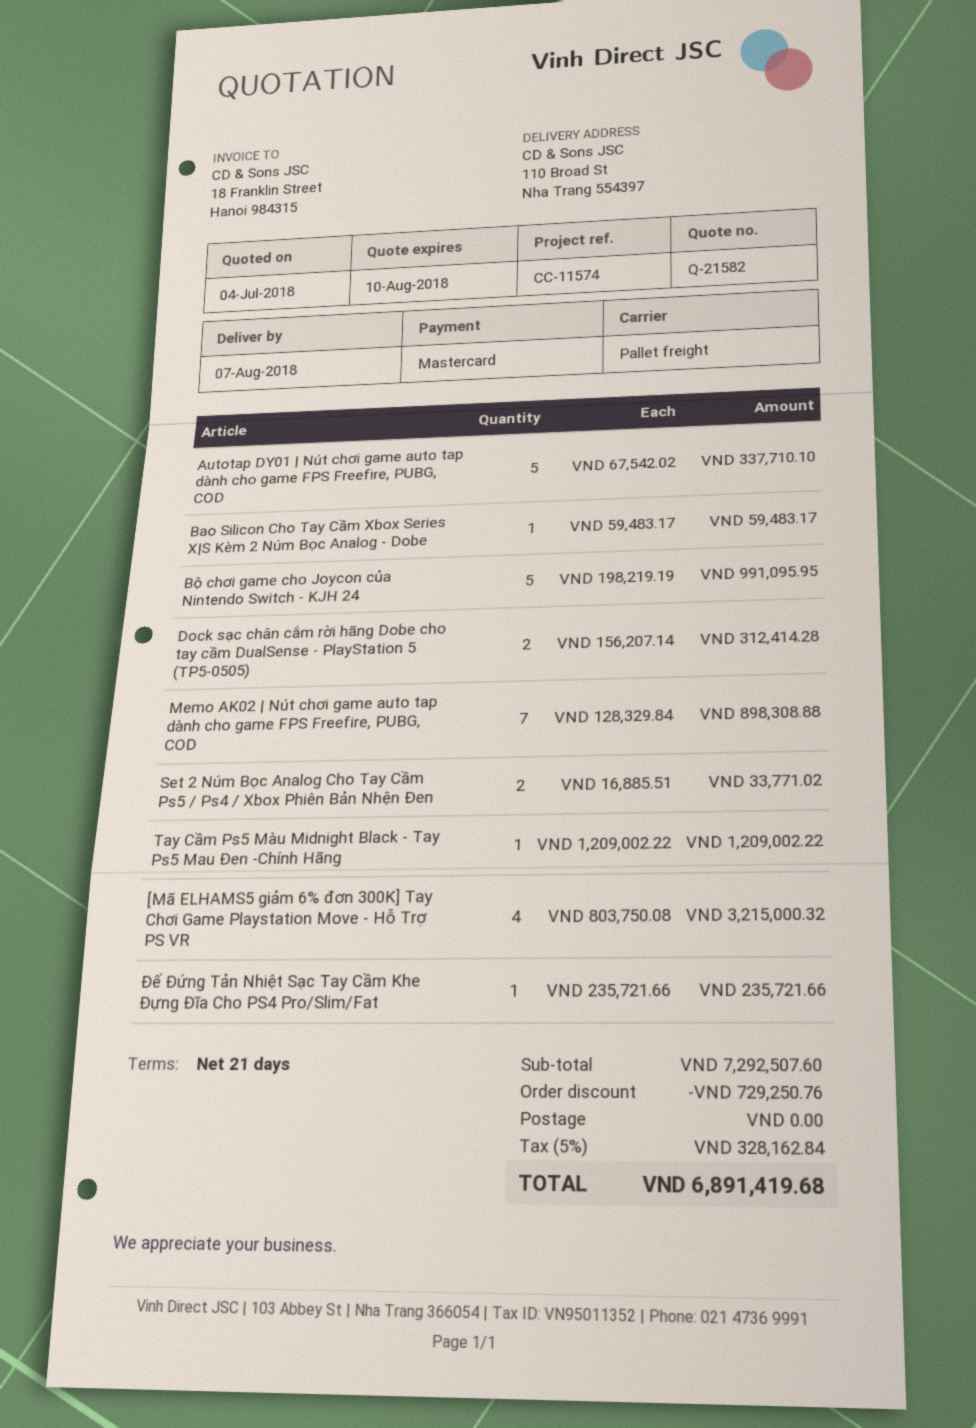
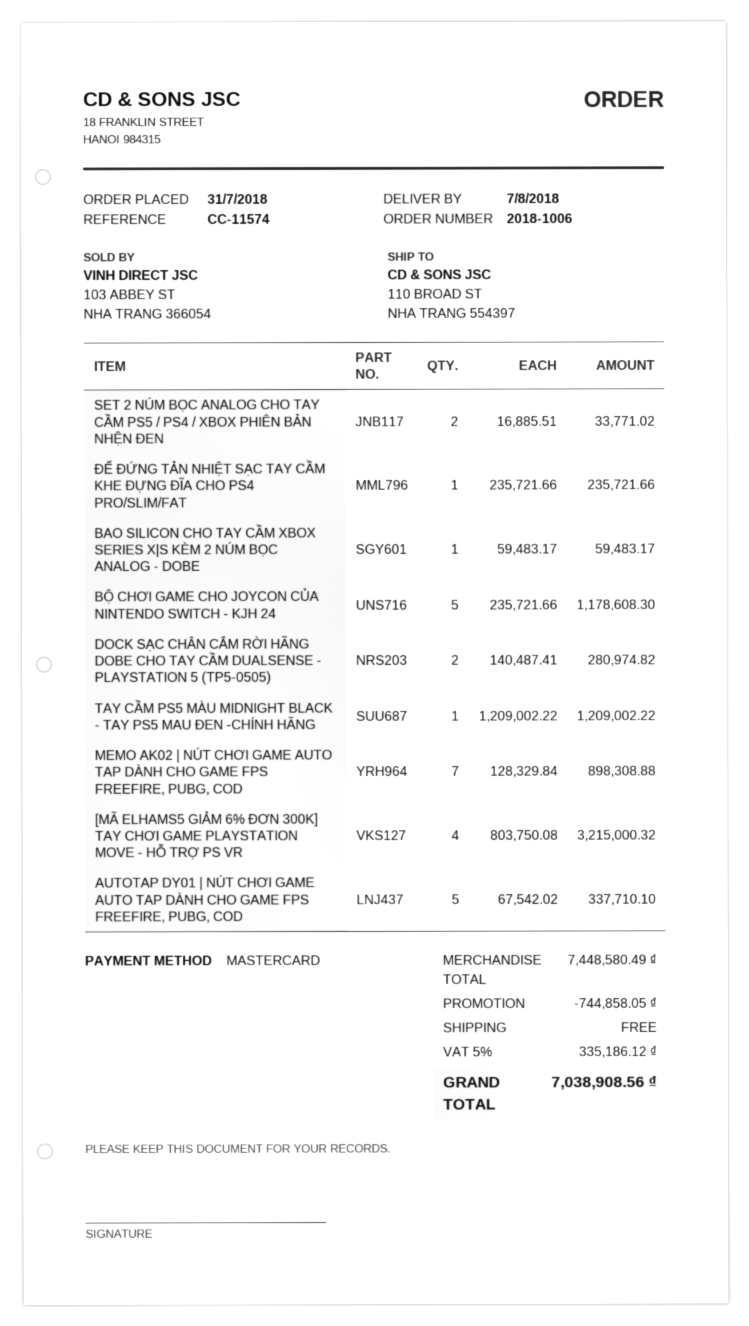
Bộ chơi game cho Joycon của Nintendo Switch - KJH 24: 5 x 198219.19 = 991095.95 -> 5 x 235721.66 = 1178608.30
Dock sạc chân cắm rời hãng Dobe cho tay cầm DualSense - PlayStation 5 (TP5-0505): 2 x 156207.14 = 312414.28 -> 2 x 140487.41 = 280974.82
subtotal: 7292507.60 -> 7448580.49
discount: 729250.76 -> 744858.05
tax: 5% = 328162.84 -> 5% = 335186.12
total: 6891419.68 -> 7038908.56

